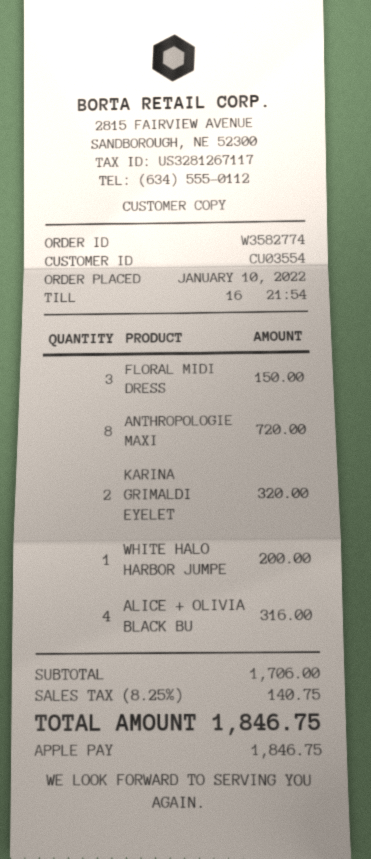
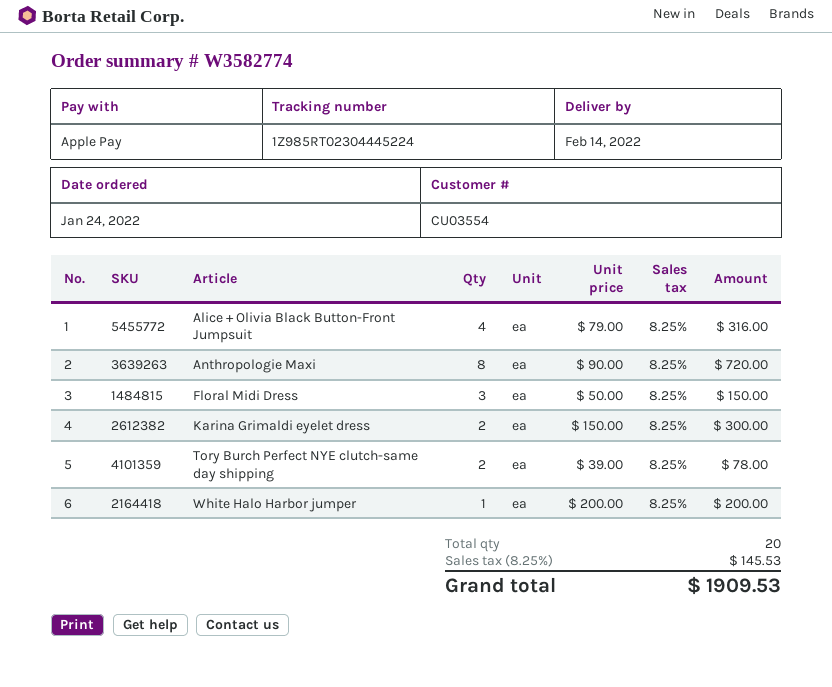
order date: 2022-01-10 -> 2022-01-24
KARINA GRIMALDI EYELET: 2 for 320.00 -> 2 for 300.00
Tory Burch Perfect NYE clutch-same day shipping: none -> 2 for 78.00
tax: 8.25% = 140.75 -> 8.25% = 145.53
total: 1846.75 -> 1909.53

